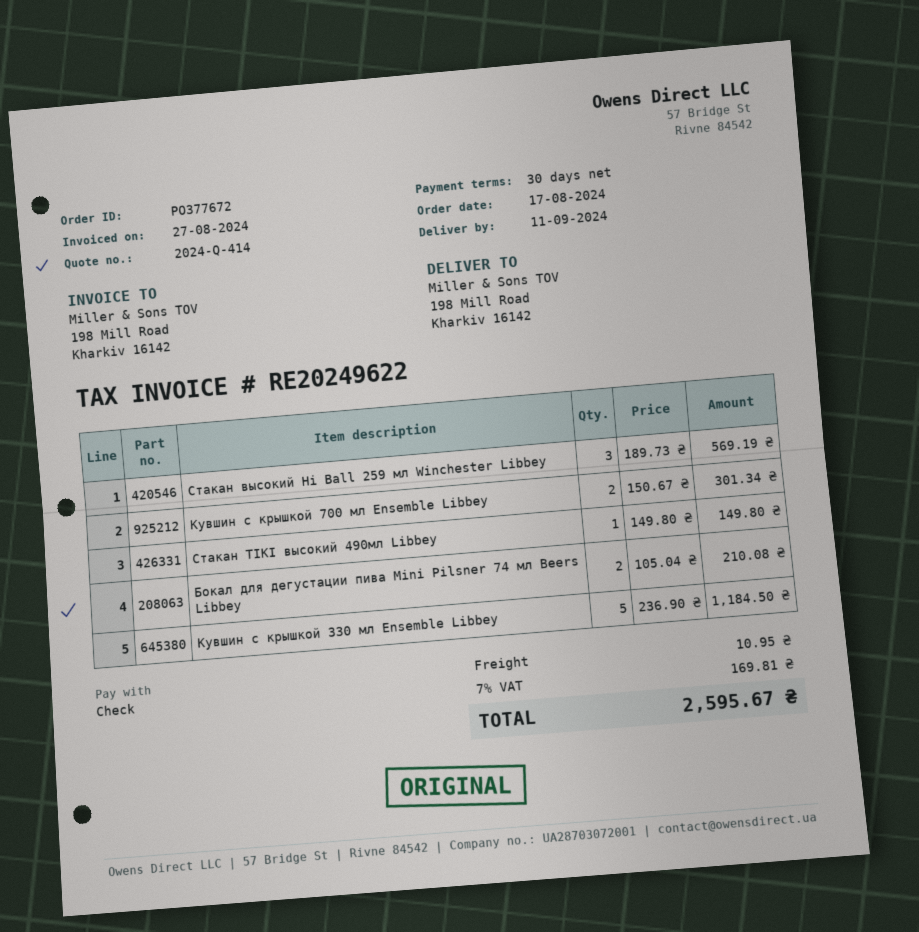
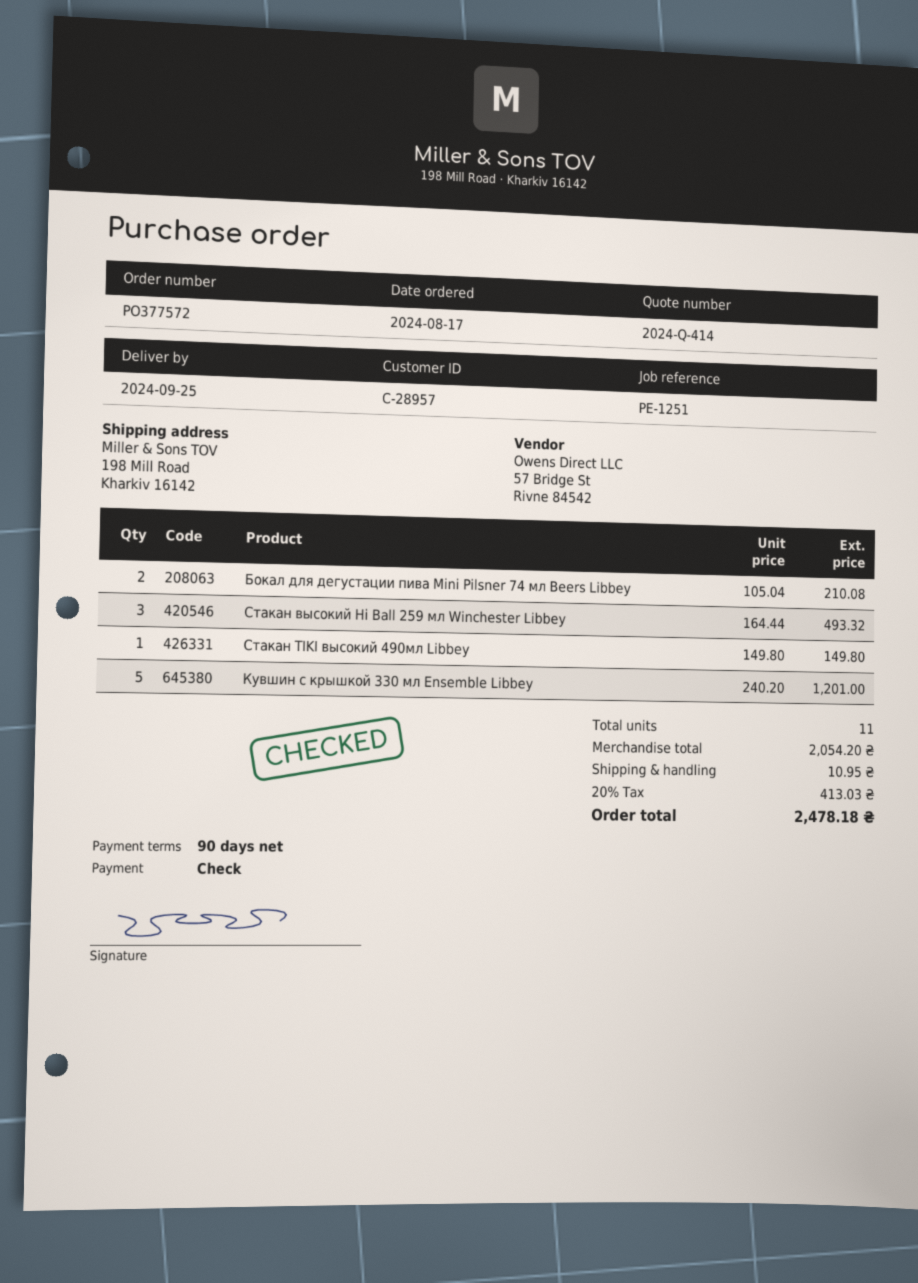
order number: PO377672 -> PO377572
delivery date: 2024-09-11 -> 2024-09-25
payment terms: 30 days -> 90 days
Стакан высокий Hi Ball 259 мл Winchester Libbey: 3 x 189.73 = 569.19 -> 3 x 164.44 = 493.32
Кувшин с крышкой 700 мл Ensemble Libbey: 2 x 150.67 = 301.34 -> none
Кувшин с крышкой 330 мл Ensemble Libbey: 5 x 236.90 = 1184.50 -> 5 x 240.20 = 1201.00
tax: 7% = 169.81 -> 20% = 413.03
total: 2595.67 -> 2478.18

